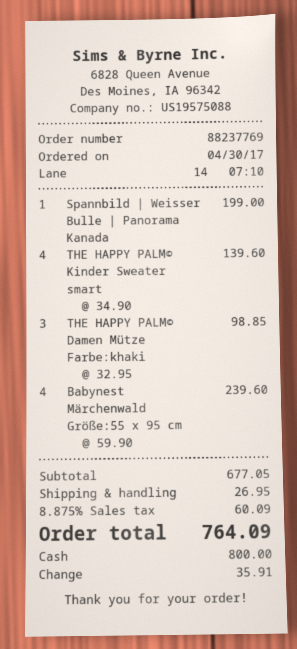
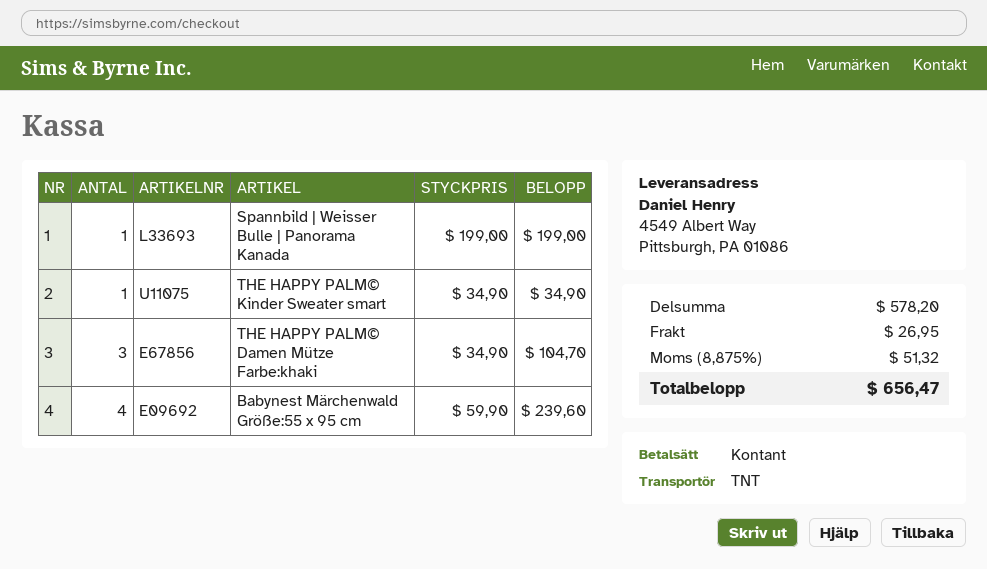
THE HAPPY PALM© Kinder Sweater smart: 4 x 34.90 = 139.60 -> 1 x 34.90 = 34.90
THE HAPPY PALM© Damen Mütze Farbe:khaki: 3 x 32.95 = 98.85 -> 3 x 34.90 = 104.70
subtotal: 677.05 -> 578.20
tax: 8.875% = 60.09 -> 8.875% = 51.32
total: 764.09 -> 656.47

